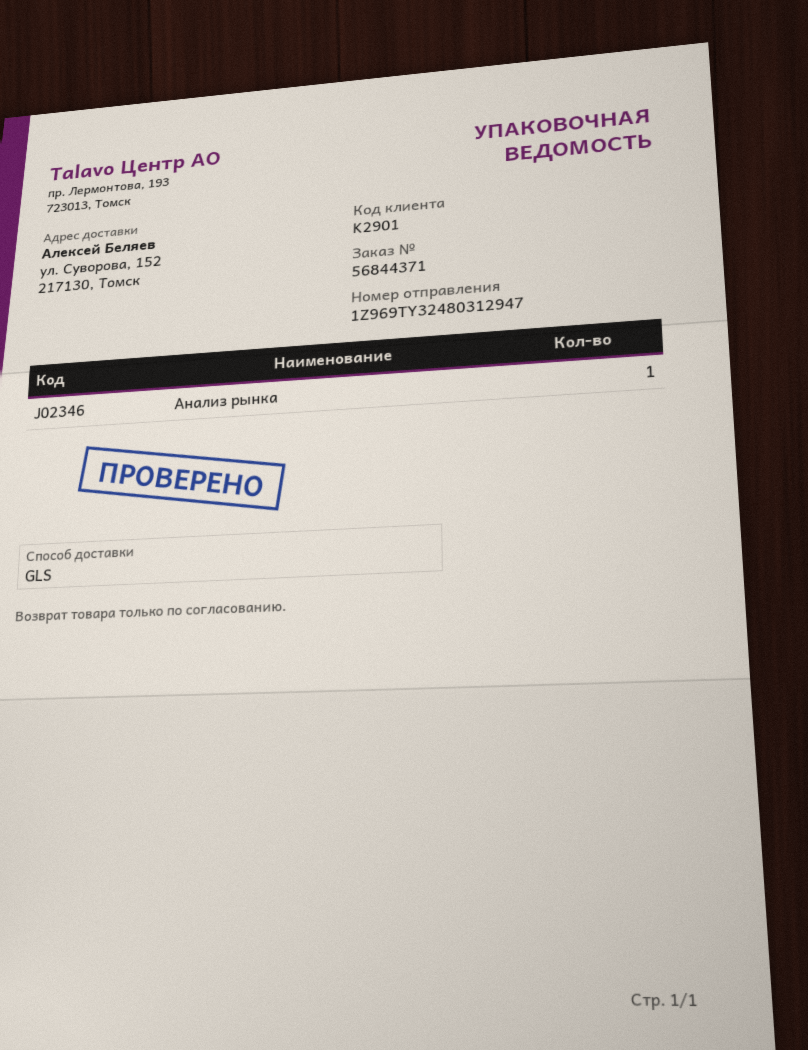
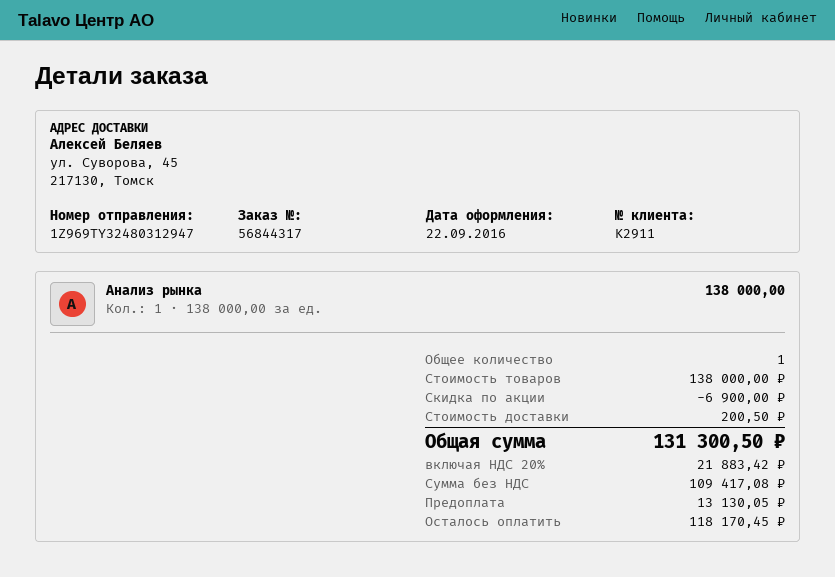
order number: 56844371 -> 56844317
customer number: K2901 -> K2911
ship to: ул. Суворова, 152, 217130, Томск -> ул. Суворова, 45, 217130, Томск

